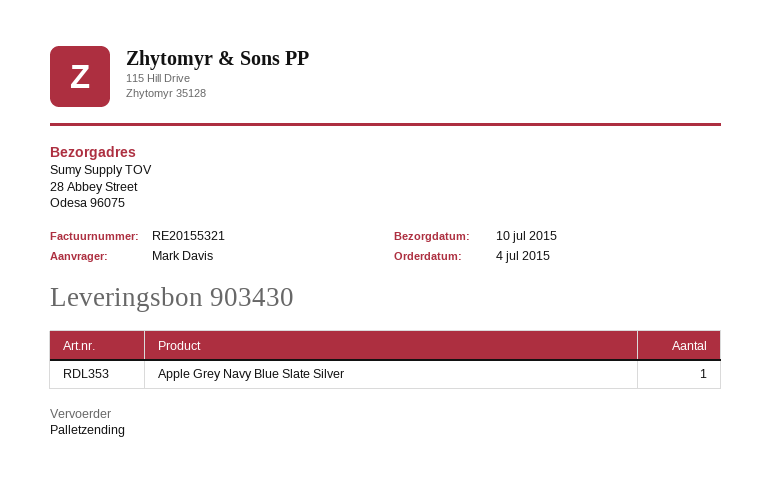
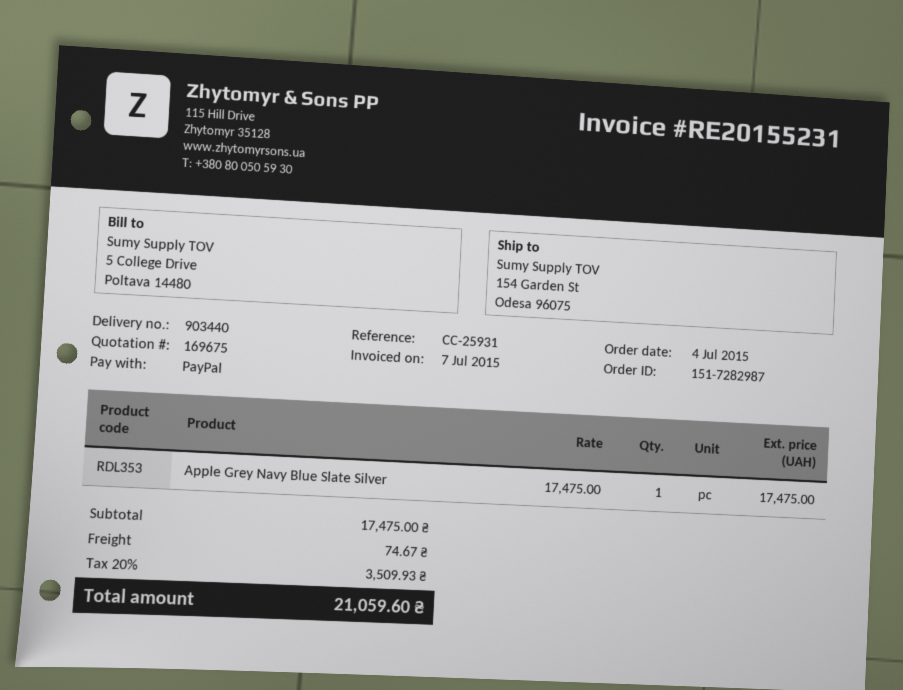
delivery note number: 903430 -> 903440
invoice number: RE20155321 -> RE20155231
ship to: 28 Abbey Street, Odesa 96075 -> 154 Garden St, Odesa 96075

